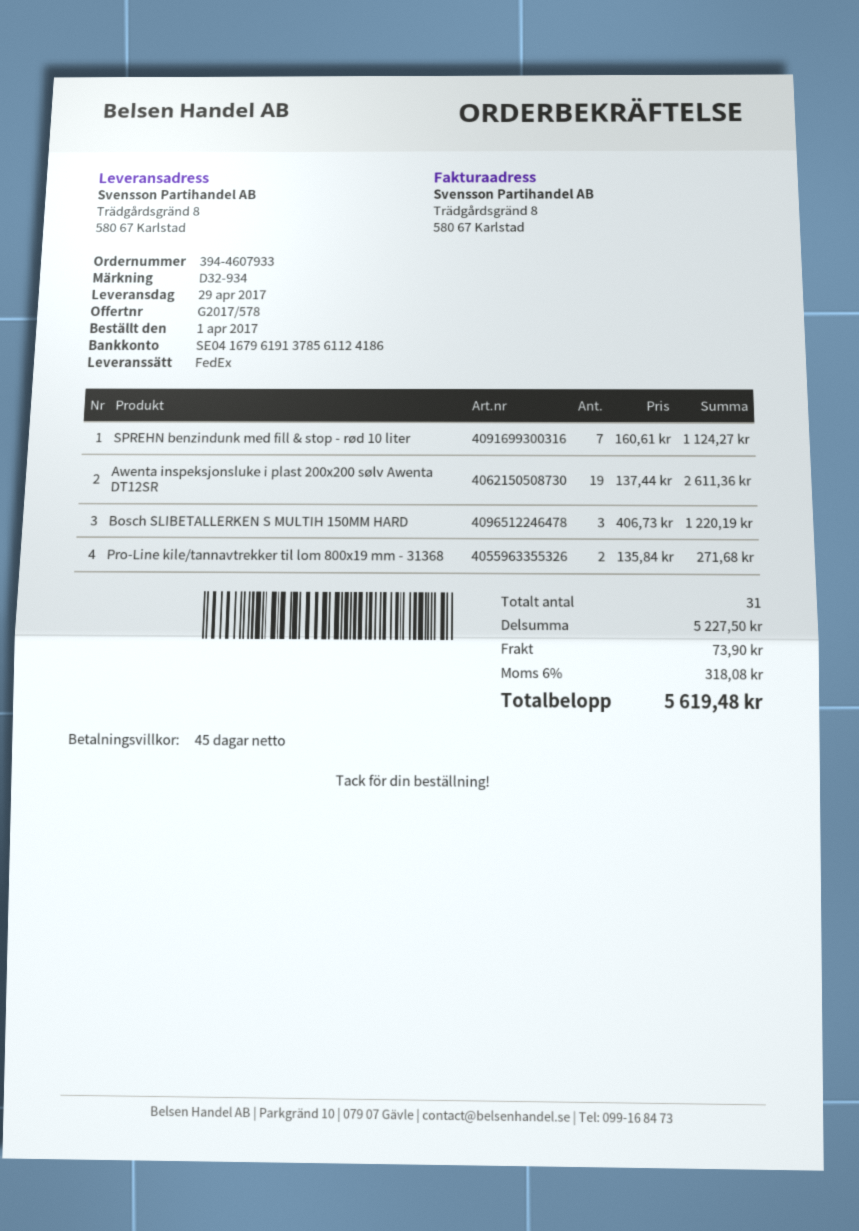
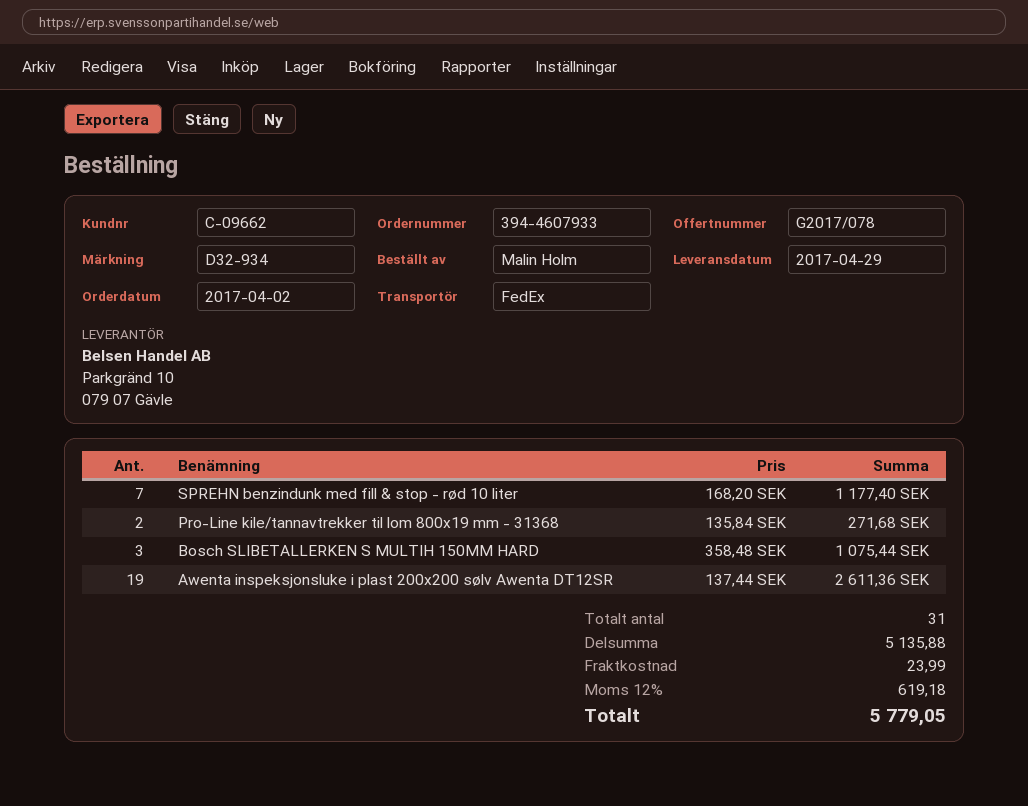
quote number: G2017/578 -> G2017/078
order date: 2017-04-01 -> 2017-04-02
SPREHN benzindunk med fill & stop - rød 10 liter: 7 x 160.61 = 1124.27 -> 7 x 168.20 = 1177.40
Bosch SLIBETALLERKEN S MULTIH 150MM HARD: 3 x 406.73 = 1220.19 -> 3 x 358.48 = 1075.44
subtotal: 5227.50 -> 5135.88
shipping: 73.90 -> 23.99
tax: 6% = 318.08 -> 12% = 619.18
total: 5619.48 -> 5779.05

